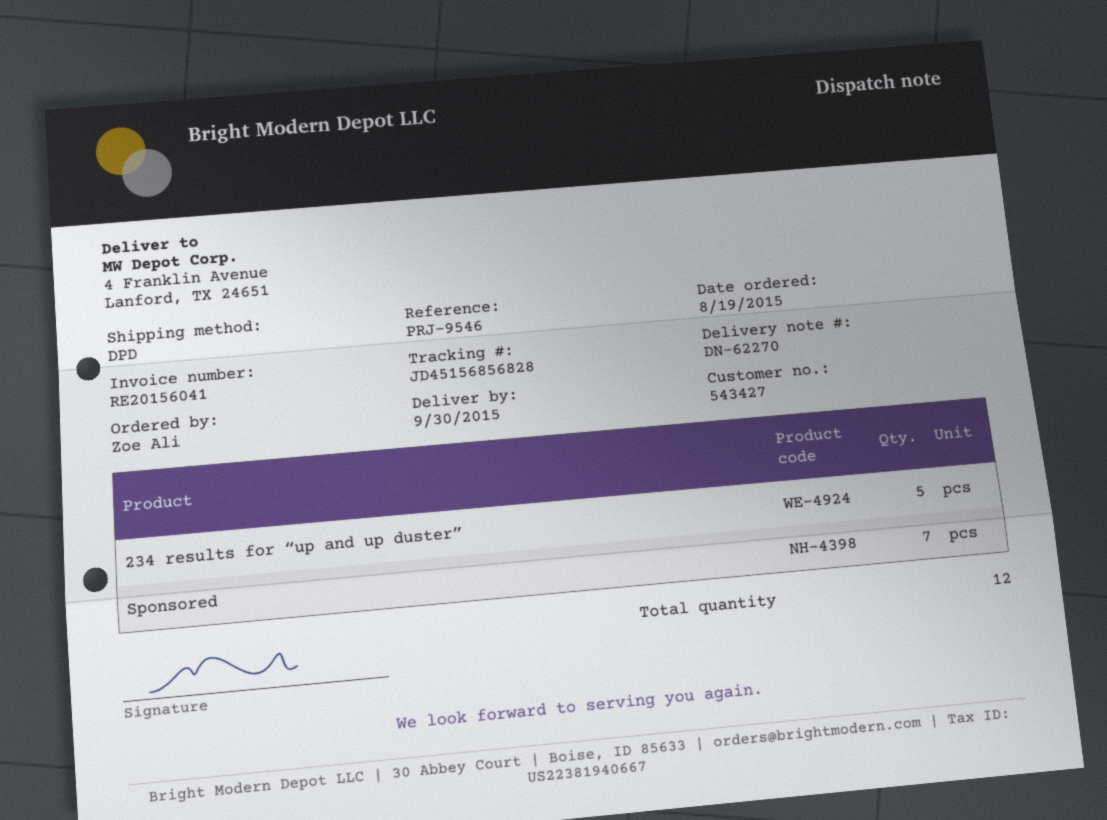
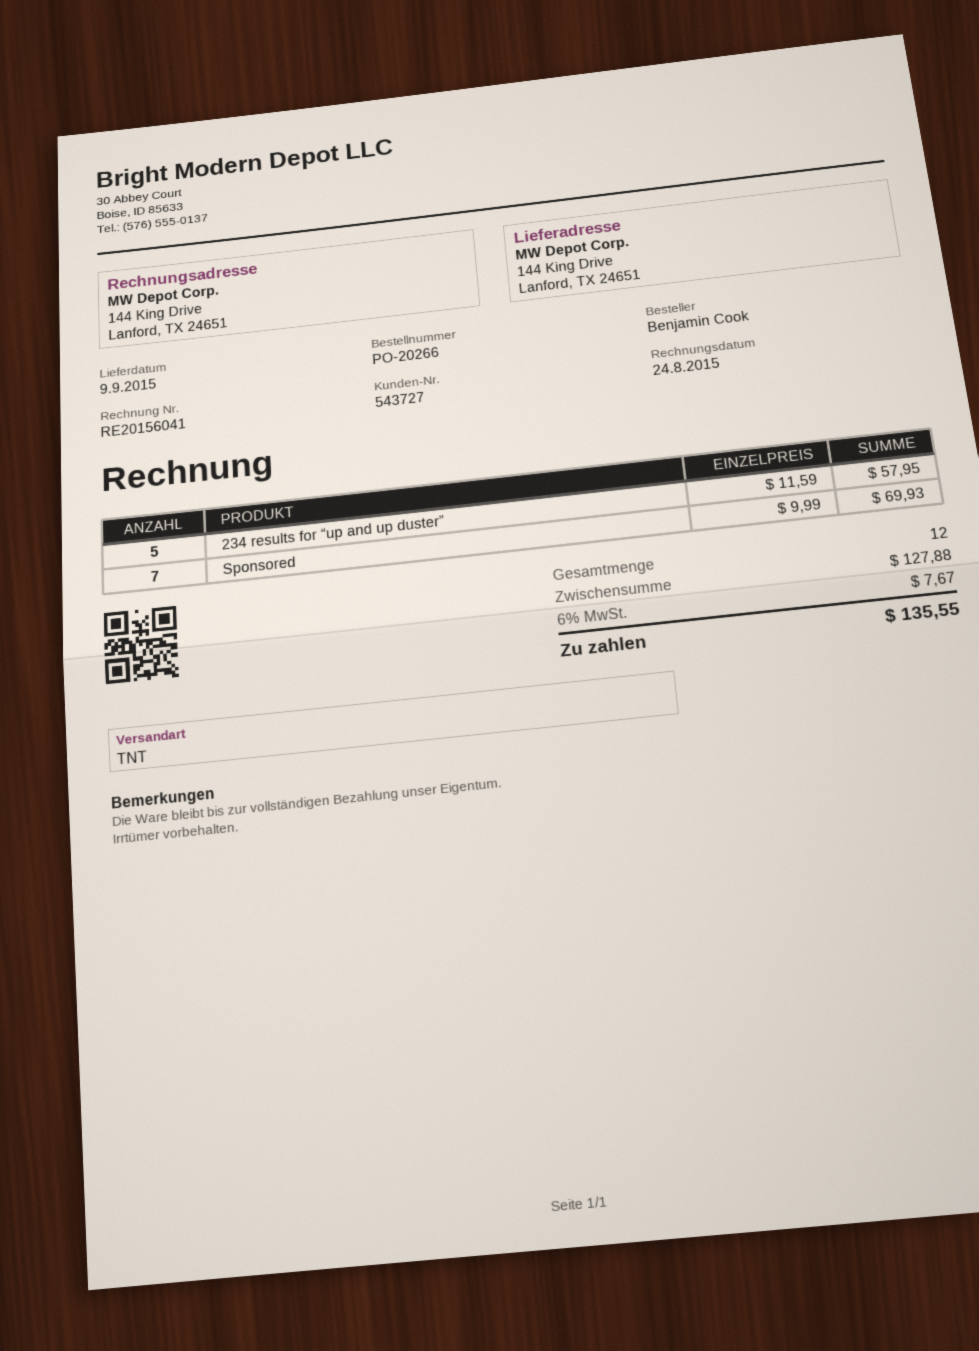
delivery date: 2015-09-30 -> 2015-09-09
customer number: 543427 -> 543727
ordered by: Zoe Ali -> Benjamin Cook
shipping method: DPD -> TNT
ship to: 4 Franklin Avenue, Lanford, TX 24651 -> 144 King Drive, Lanford, TX 24651

